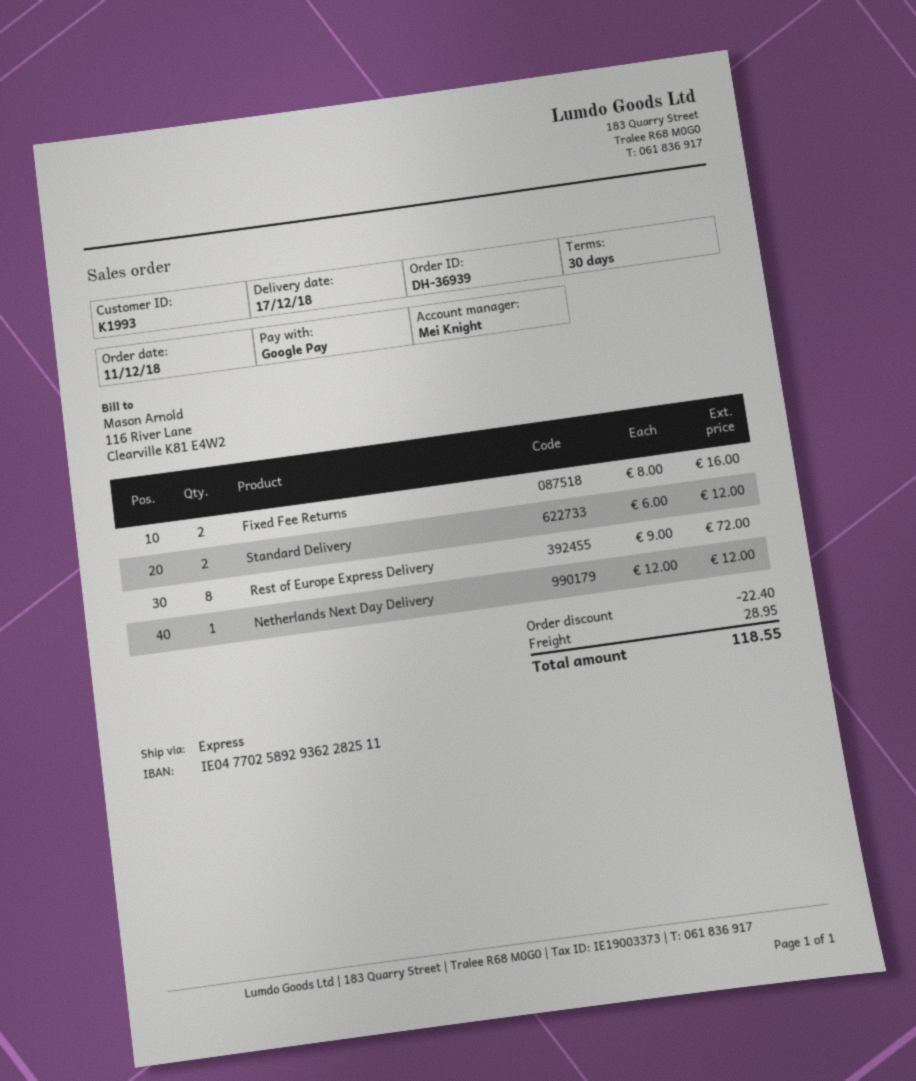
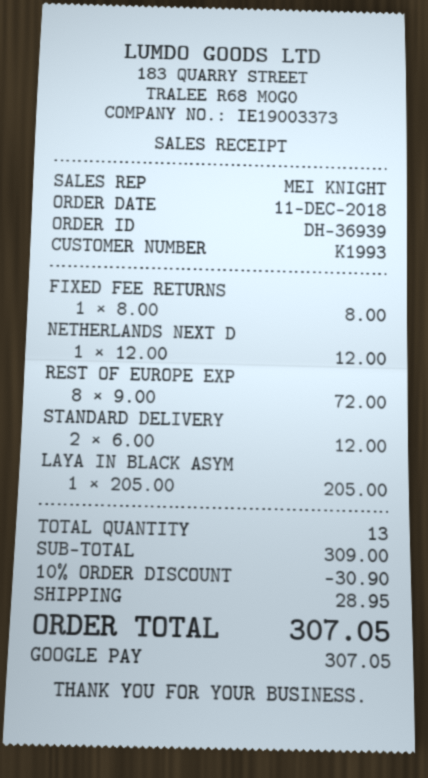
Fixed Fee Returns: 2 x 8.00 = 16.00 -> 1 x 8.00 = 8.00
LAYA IN BLACK ASYM: none -> 1 x 205.00 = 205.00
discount: 22.40 -> 30.90
total: 118.55 -> 307.05

